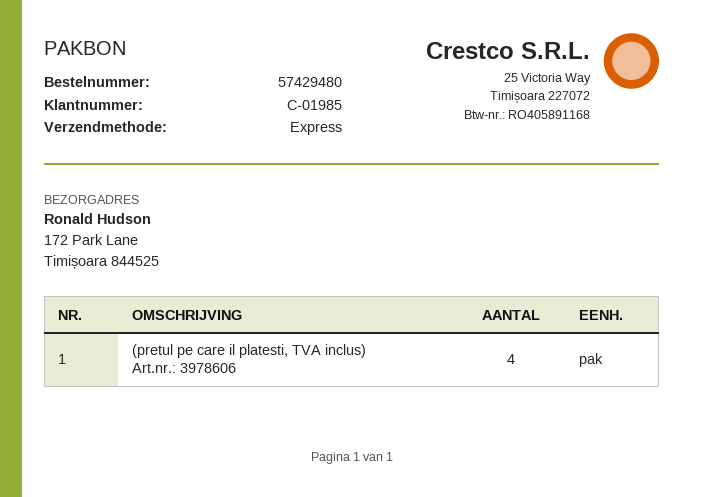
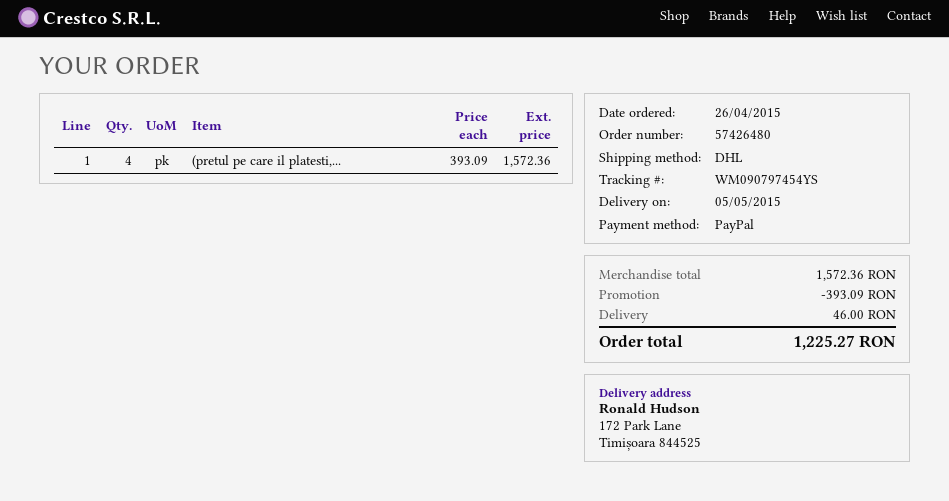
order number: 57429480 -> 57426480
shipping method: express -> DHL

